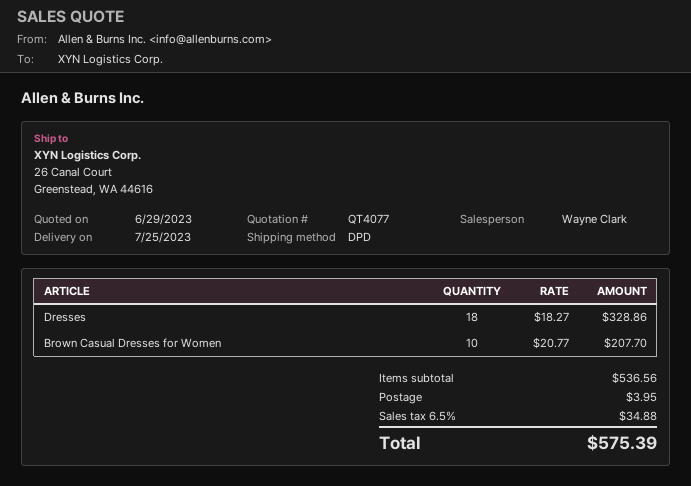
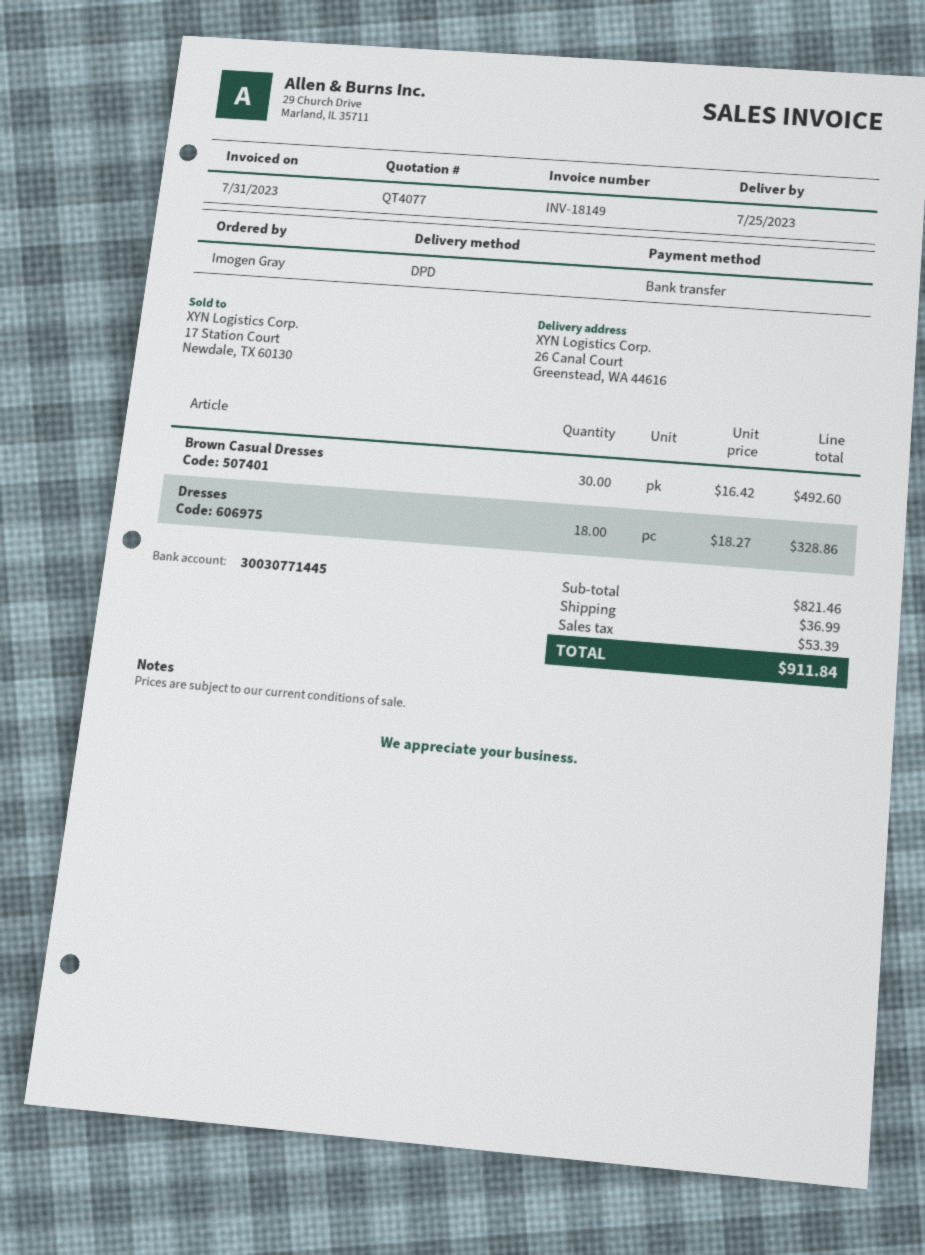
Brown Casual Dresses for Women: 10 x 20.77 = 207.70 -> none
Brown Casual Dresses: none -> 30 x 16.42 = 492.60
subtotal: 536.56 -> 821.46
shipping: 3.95 -> 36.99
tax: 34.88 -> 53.39
total: 575.39 -> 911.84

